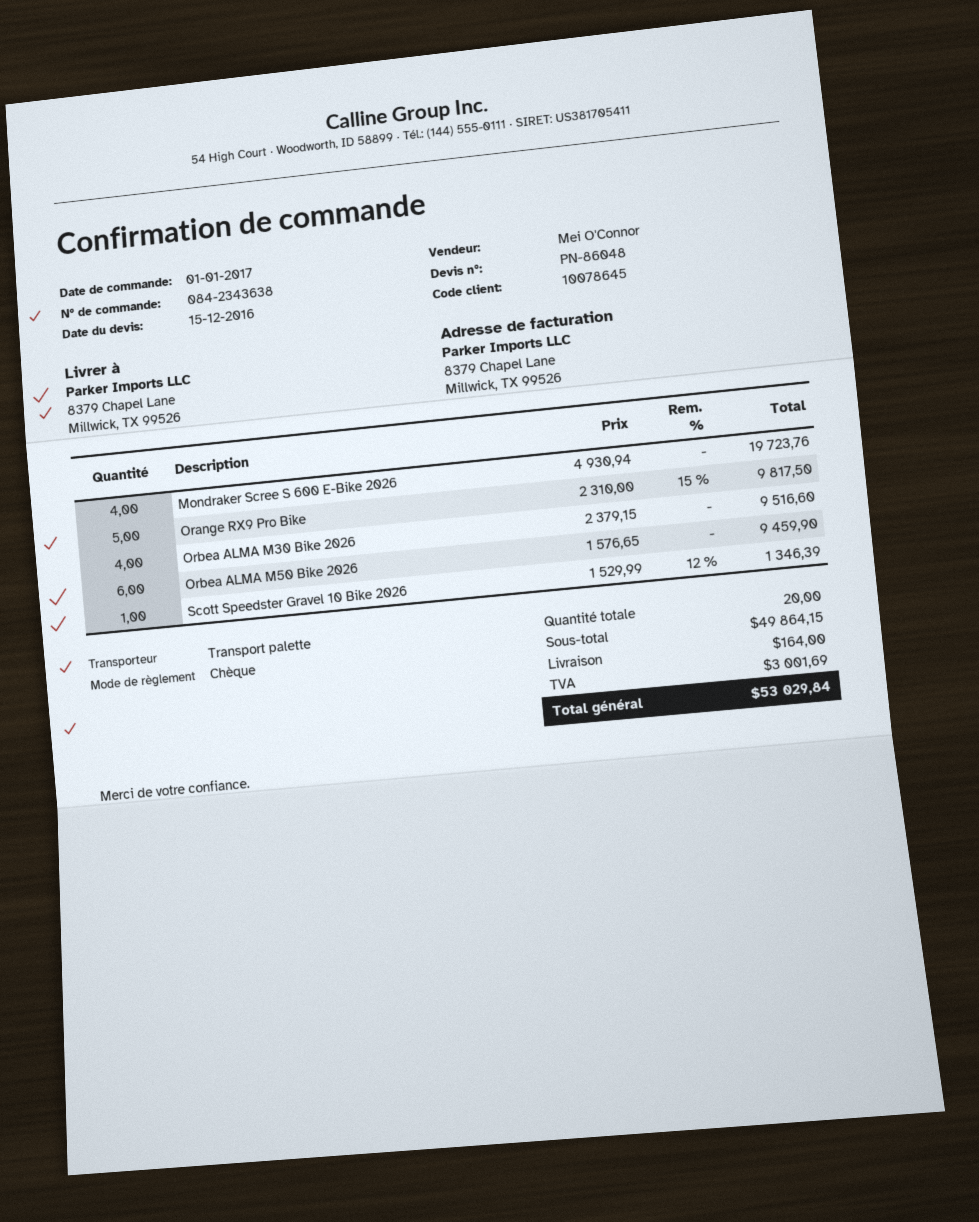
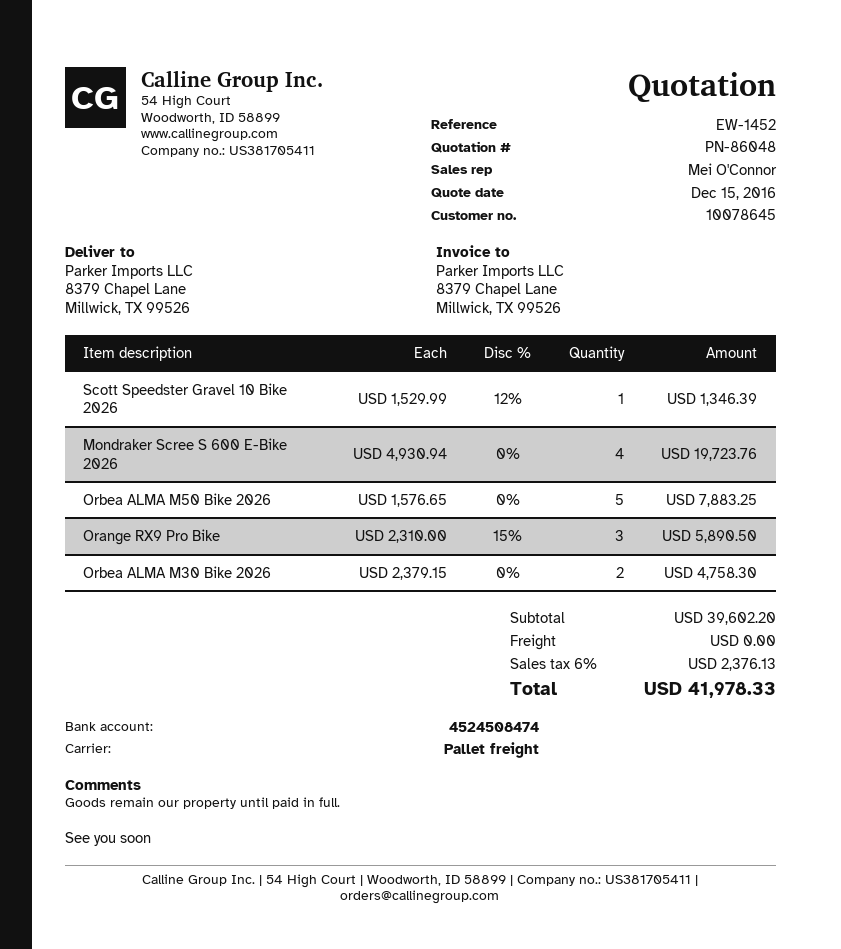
Orange RX9 Pro Bike: 5 x 2310.00 - 15% = 9817.50 -> 3 x 2310.00 - 15% = 5890.50
Orbea ALMA M30 Bike 2026: 4 x 2379.15 = 9516.60 -> 2 x 2379.15 = 4758.30
Orbea ALMA M50 Bike 2026: 6 x 1576.65 = 9459.90 -> 5 x 1576.65 = 7883.25
subtotal: 49864.15 -> 39602.20
shipping: 164.00 -> 0.00
tax: 3001.69 -> 2376.13
total: 53029.84 -> 41978.33

